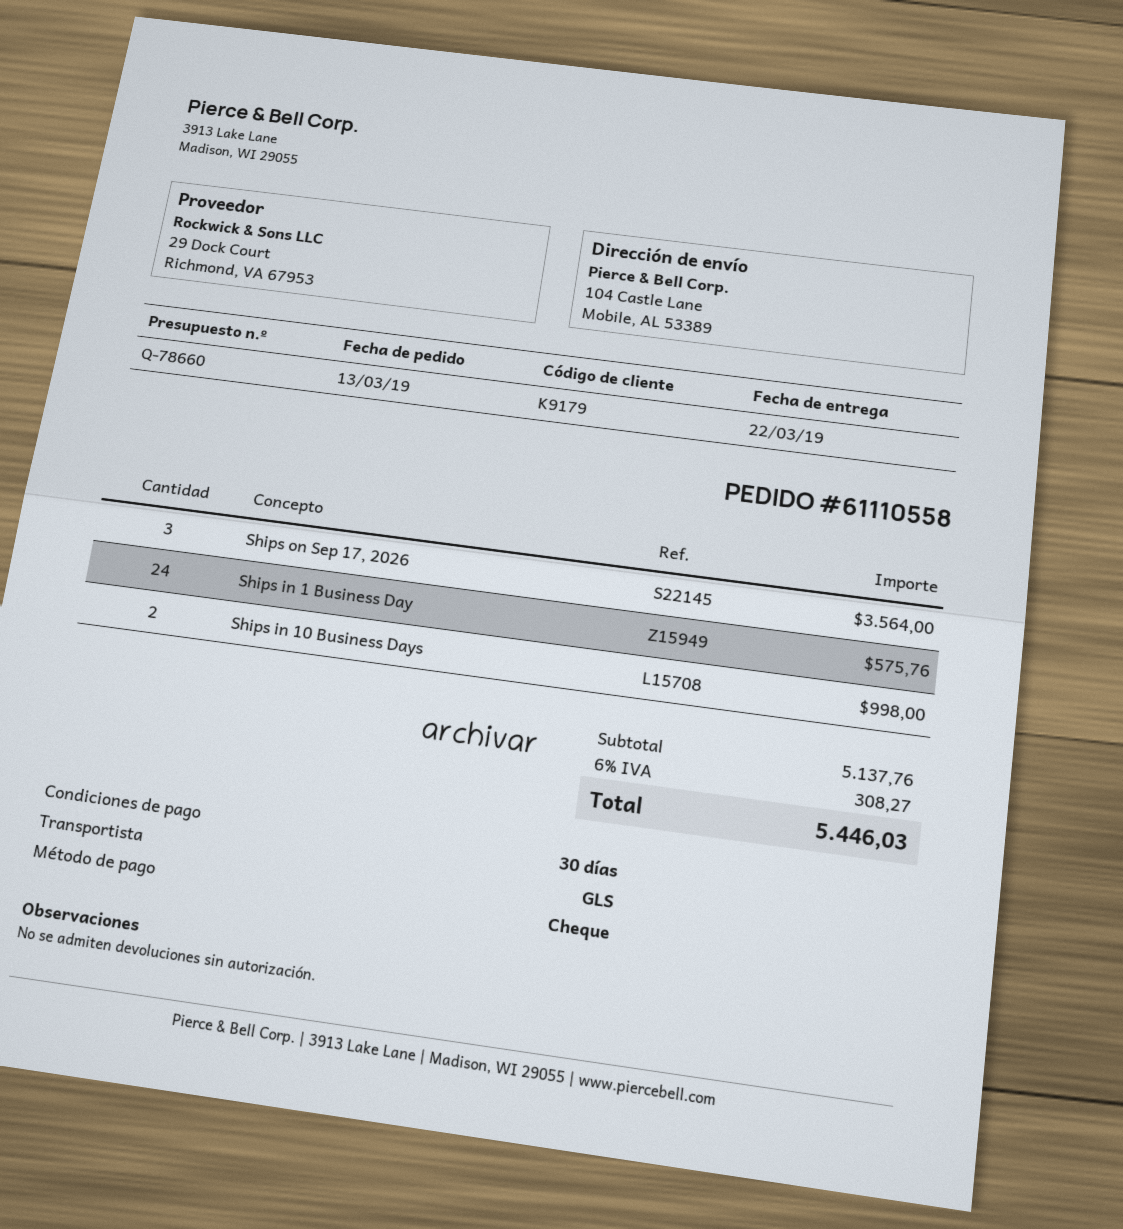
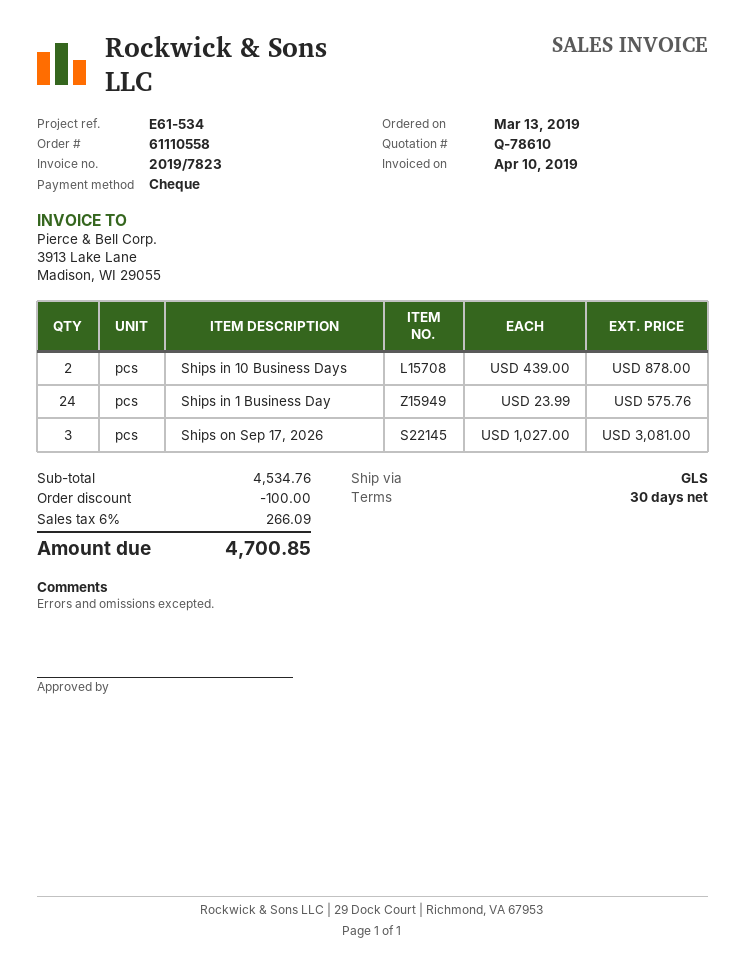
quote number: Q-78660 -> Q-78610
Ships on Sep 17, 2026: 3 for 3564.00 -> 3 for 3081.00
Ships in 10 Business Days: 2 for 998.00 -> 2 for 878.00
subtotal: 5137.76 -> 4534.76
discount: none -> 100.00
tax: 6% = 308.27 -> 6% = 266.09
total: 5446.03 -> 4700.85

